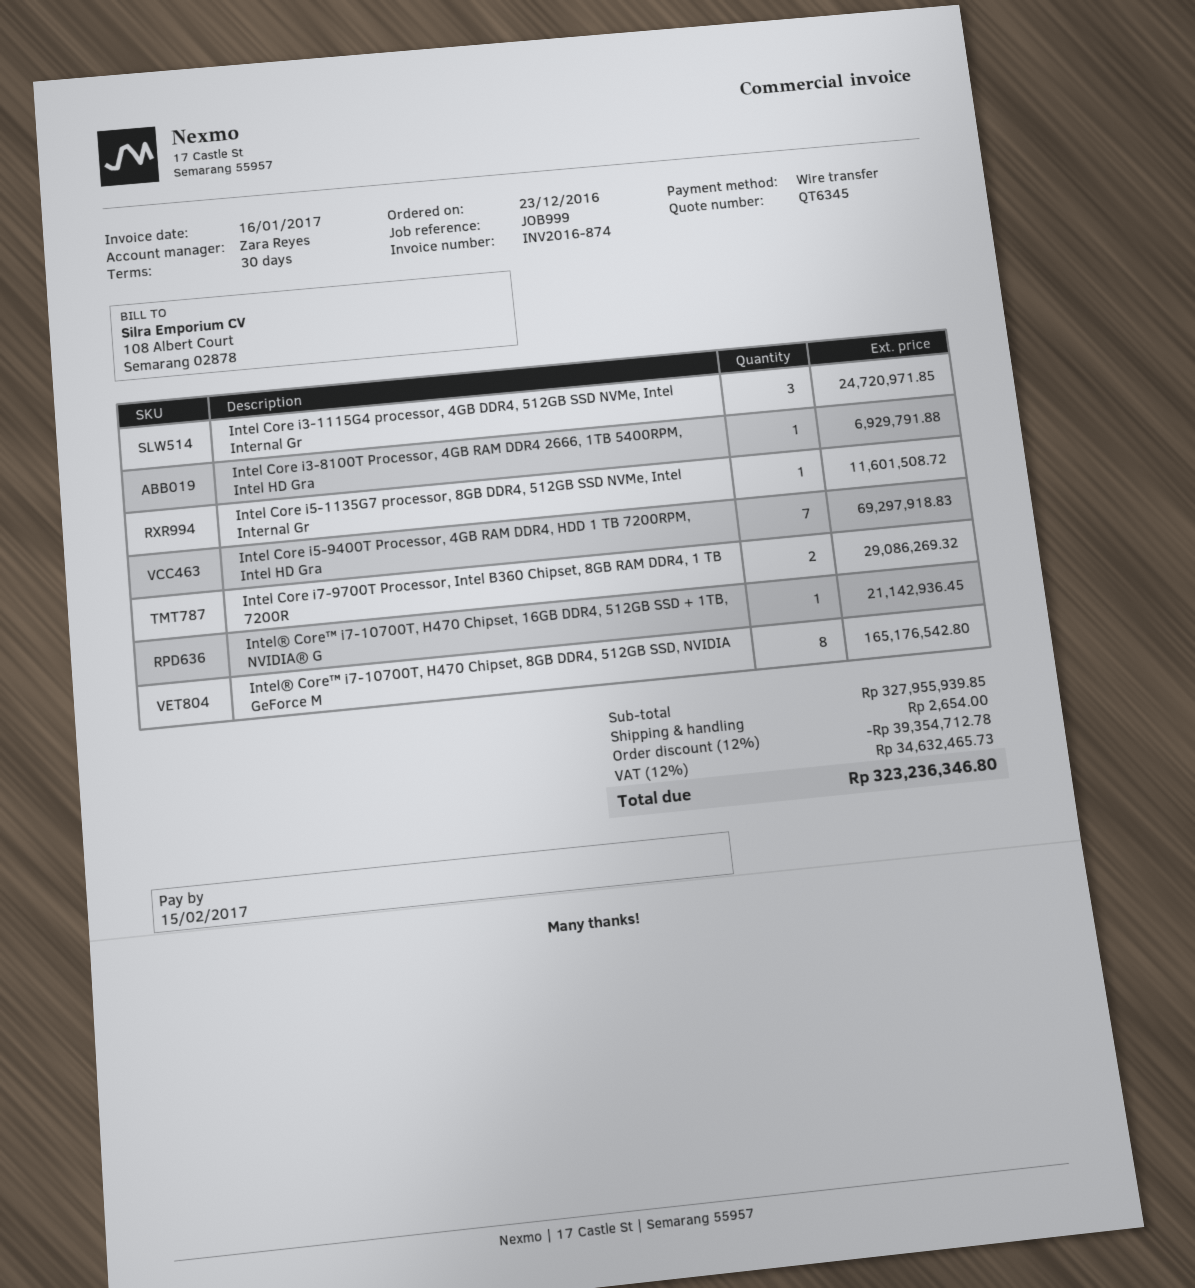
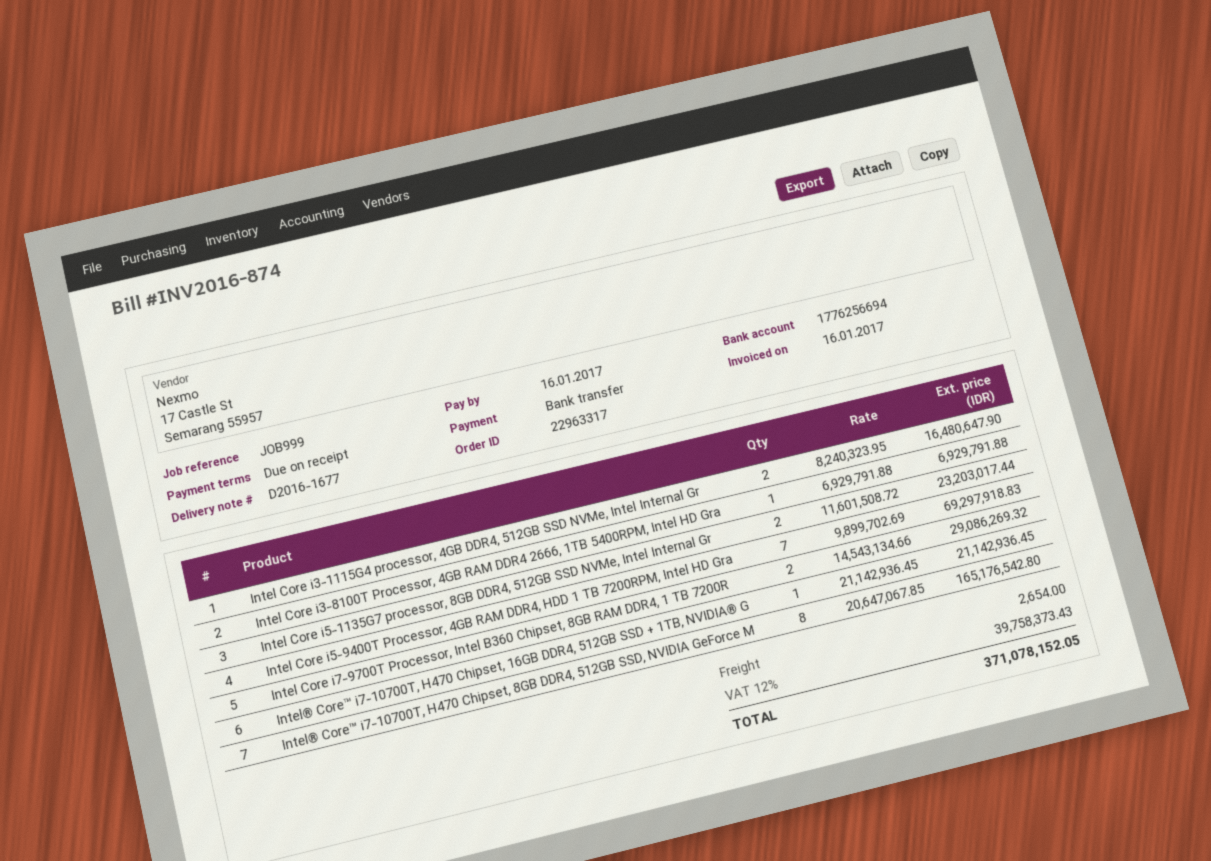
payment terms: 30 days -> on receipt
due date: 2017-02-15 -> 2017-01-16
Intel Core i3-1115G4 processor, 4GB DDR4, 512GB SSD NVMe, Intel Internal Gr: 3 for 24720971.85 -> 2 for 16480647.90
Intel Core i5-1135G7 processor, 8GB DDR4, 512GB SSD NVMe, Intel Internal Gr: 1 for 11601508.72 -> 2 for 23203017.44
discount: 12% = 39354712.78 -> none
tax: 12% = 34632465.73 -> 12% = 39758373.43
total: 323236346.80 -> 371078152.05

